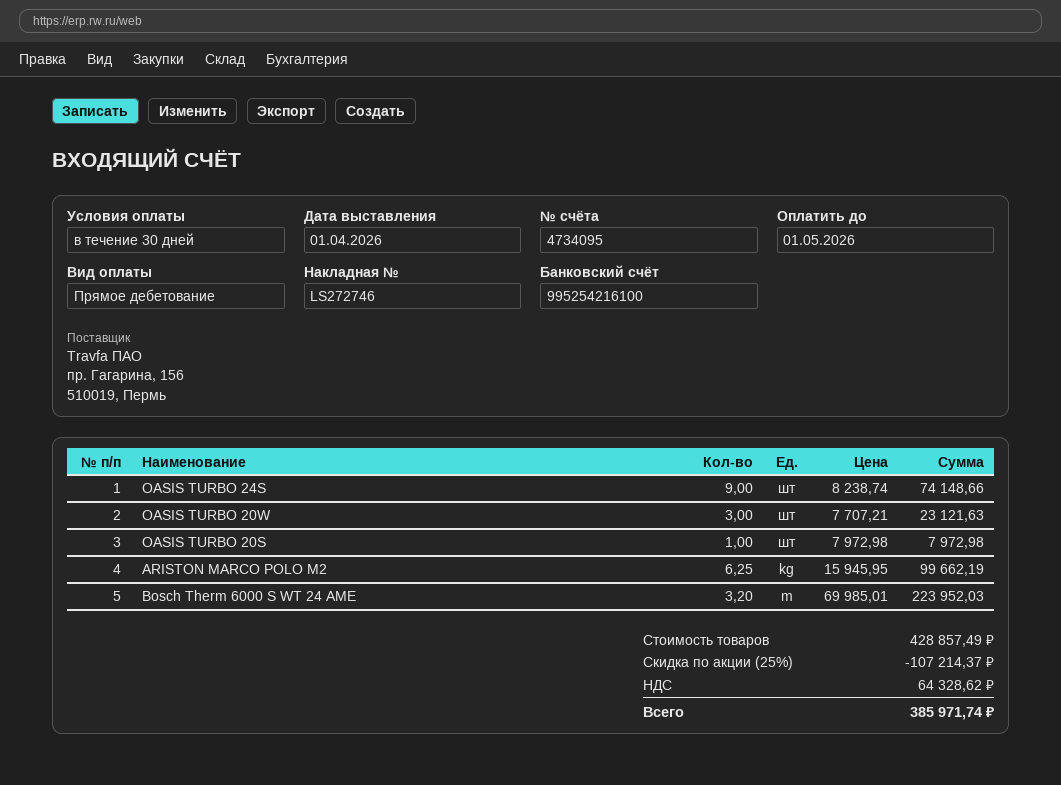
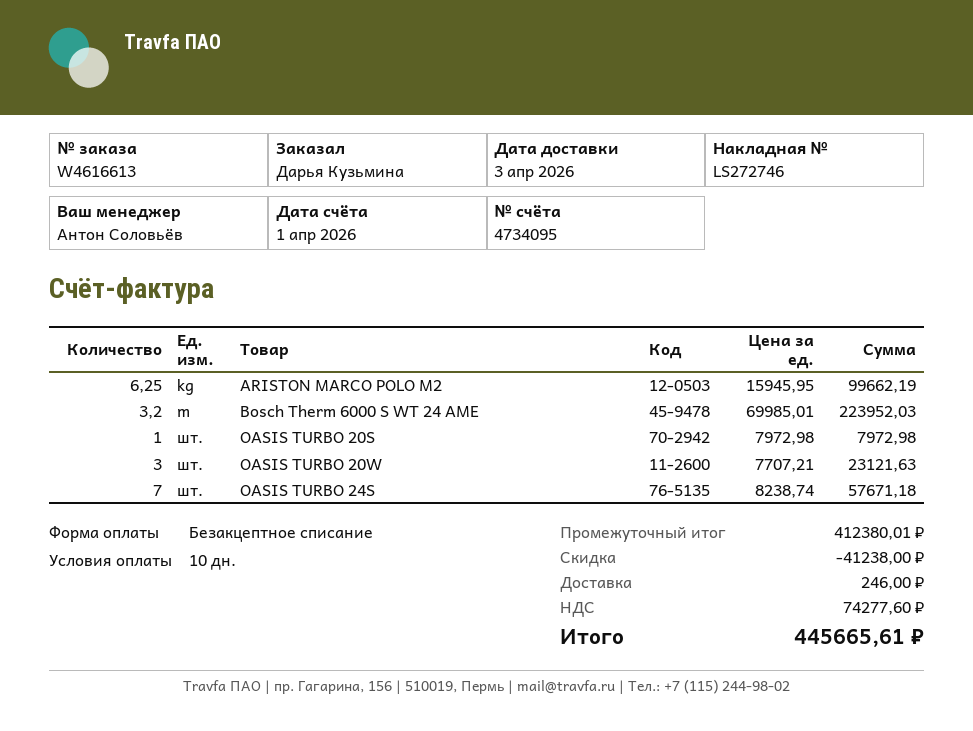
payment terms: 30 days -> 10 days
OASIS TURBO 24S: 9 x 8238.74 = 74148.66 -> 7 x 8238.74 = 57671.18
subtotal: 428857.49 -> 412380.01
discount: 107214.37 -> 41238.00
shipping: none -> 246.00
tax: 64328.62 -> 74277.60
total: 385971.74 -> 445665.61

